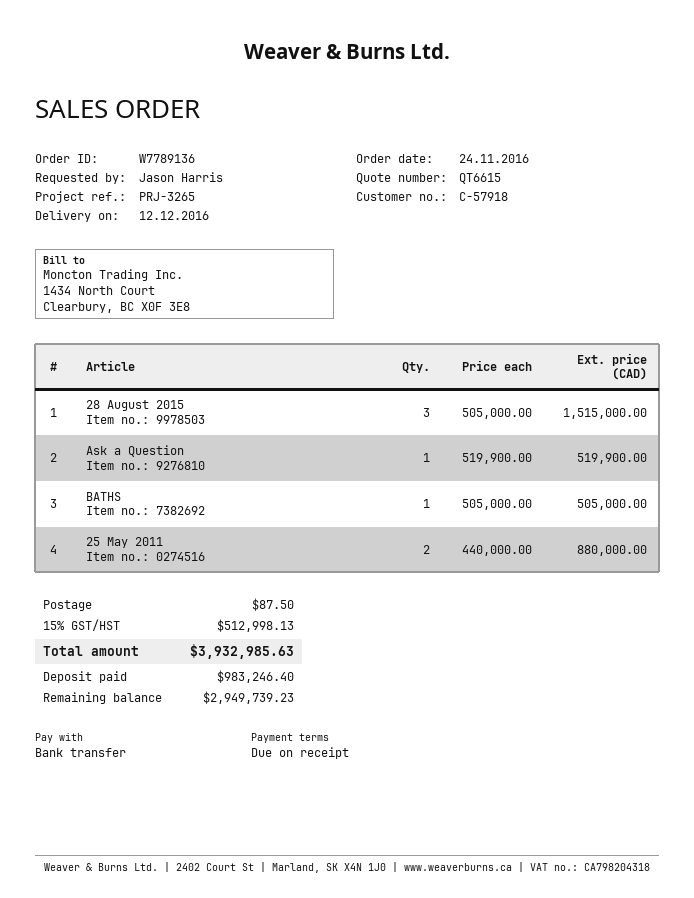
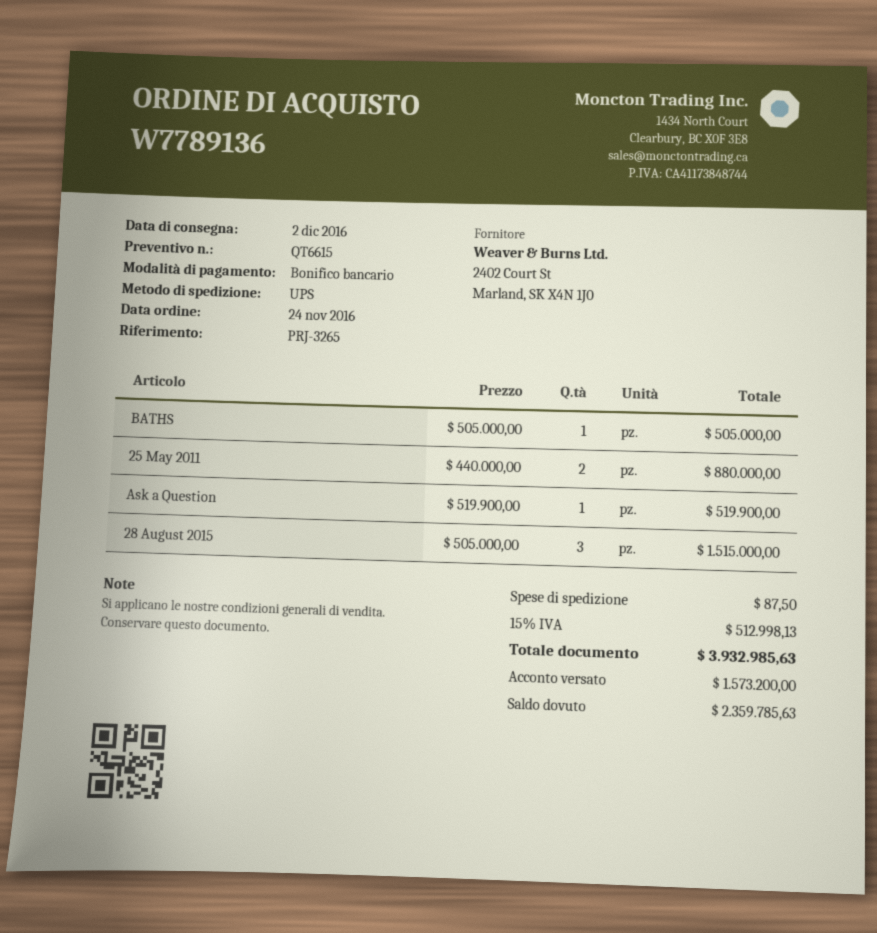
delivery date: 2016-12-12 -> 2016-12-02
deposit: 983246.40 -> 1573200.00
balance: 2949739.23 -> 2359785.63

